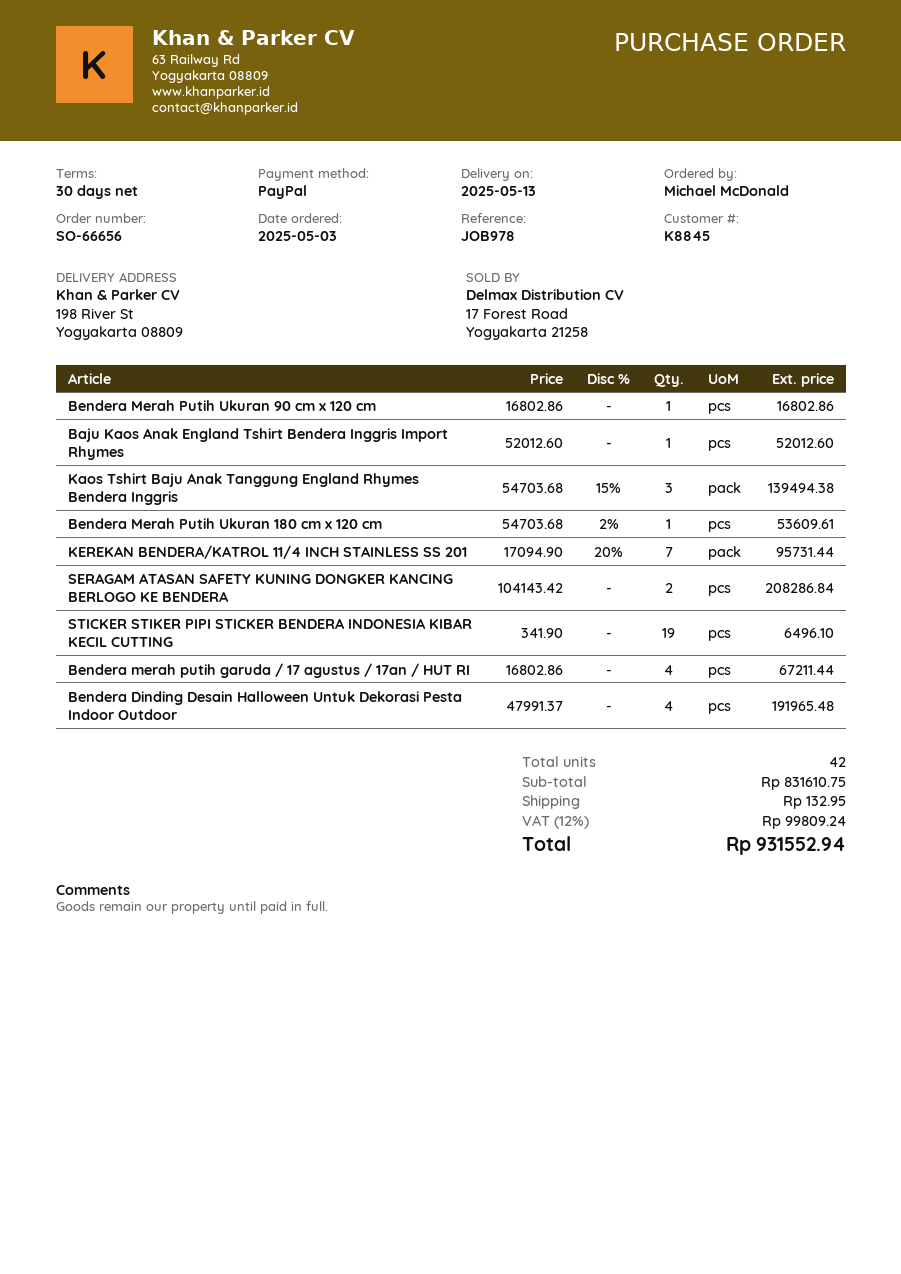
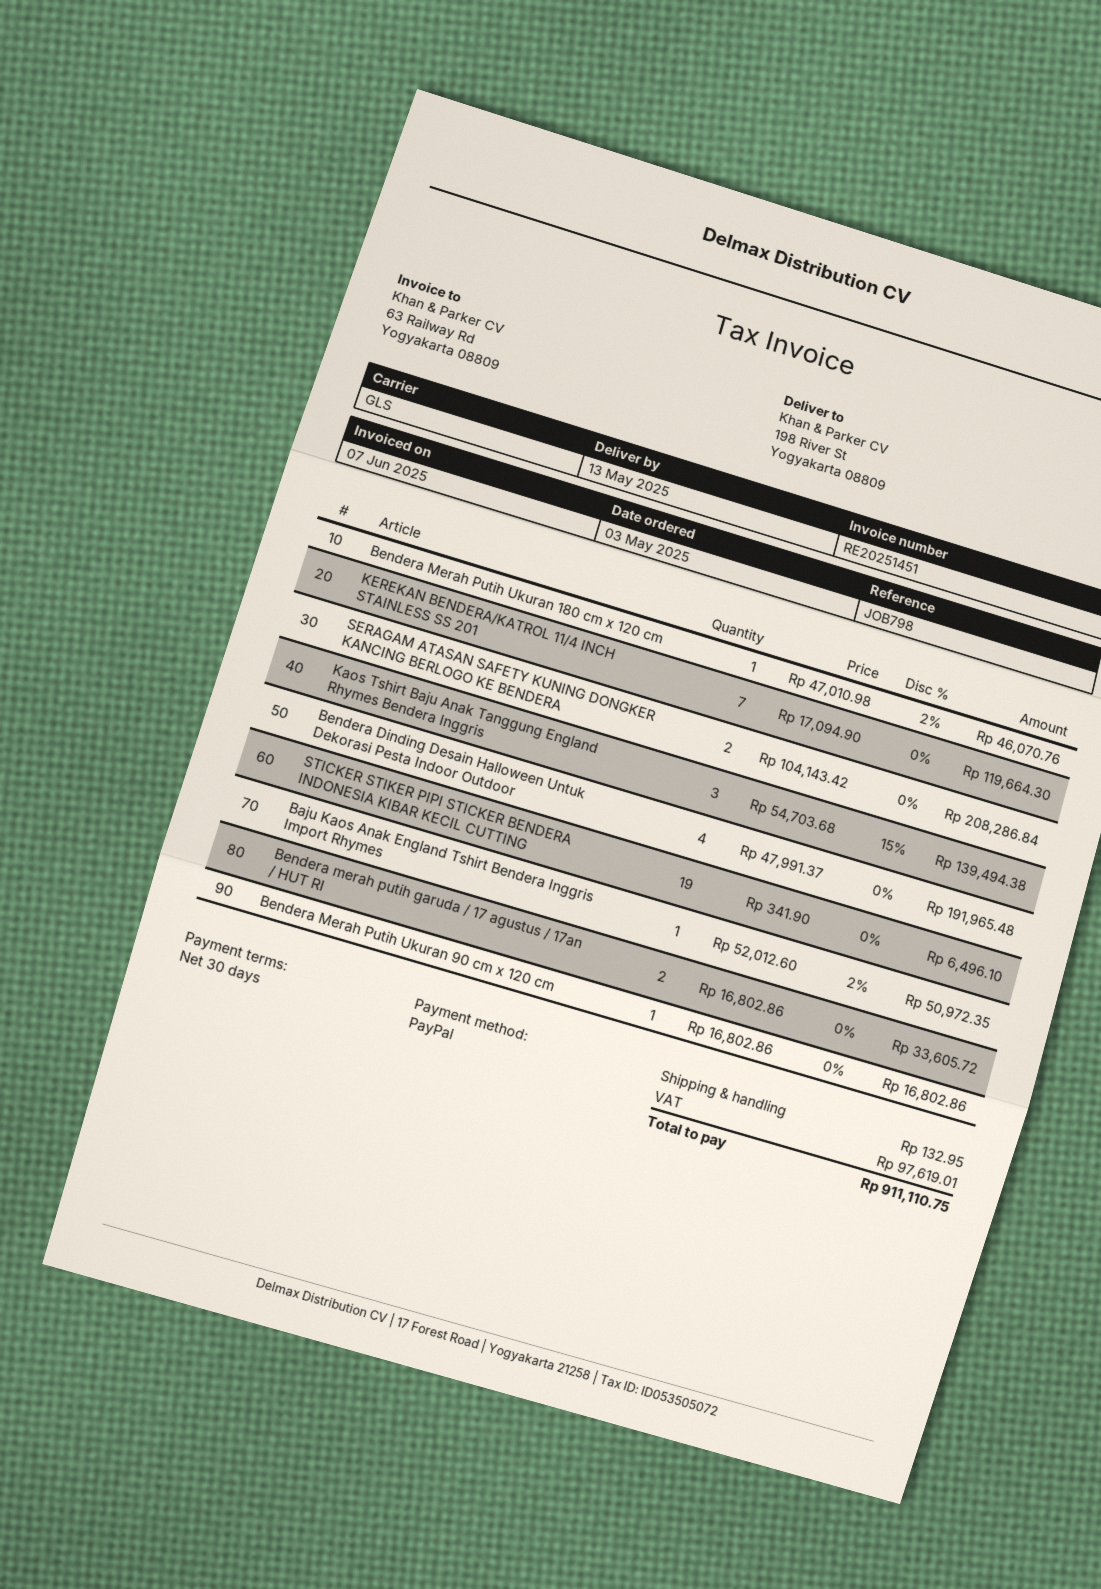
reference: JOB978 -> JOB798
Baju Kaos Anak England Tshirt Bendera Inggris Import Rhymes: 1 x 52012.60 = 52012.60 -> 1 x 52012.60 - 2% = 50972.35
Bendera Merah Putih Ukuran 180 cm x 120 cm: 1 x 54703.68 - 2% = 53609.61 -> 1 x 47010.98 - 2% = 46070.76
KEREKAN BENDERA/KATROL 11/4 INCH STAINLESS SS 201: 7 x 17094.90 - 20% = 95731.44 -> 7 x 17094.90 = 119664.30
Bendera merah putih garuda / 17 agustus / 17an / HUT RI: 4 x 16802.86 = 67211.44 -> 2 x 16802.86 = 33605.72
tax: 99809.24 -> 97619.01
total: 931552.94 -> 911110.75

